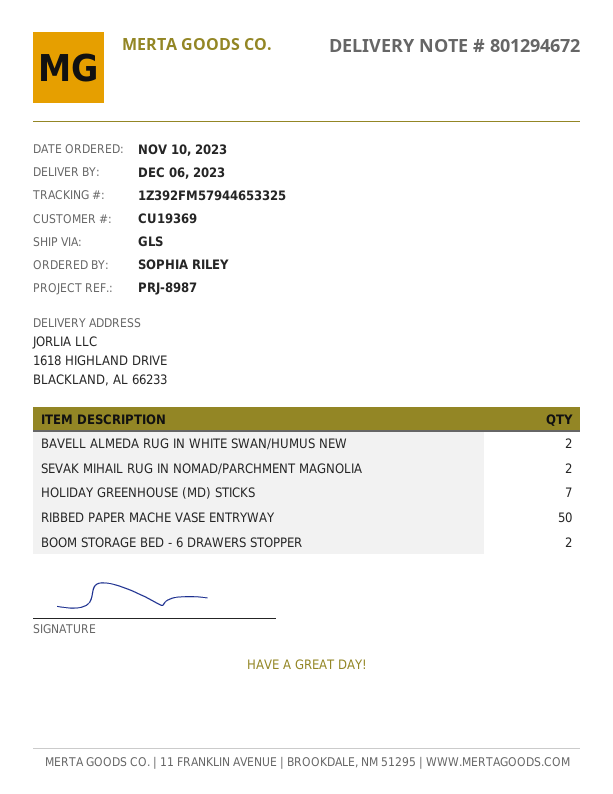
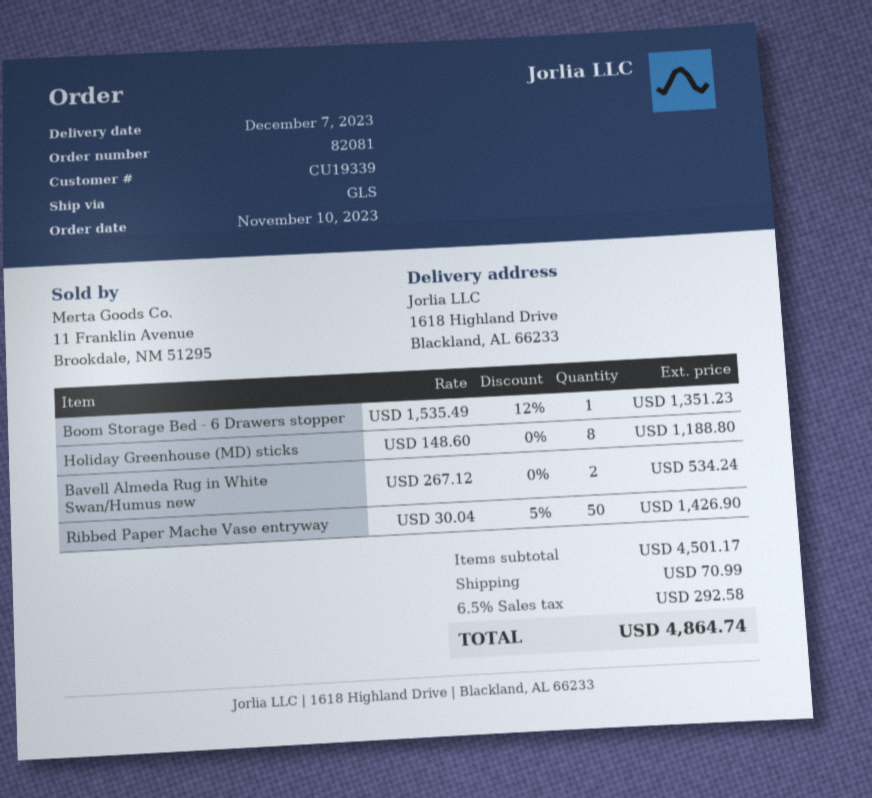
delivery date: 2023-12-06 -> 2023-12-07
customer number: CU19369 -> CU19339
SEVAK MIHAIL RUG IN NOMAD/PARCHMENT MAGNOLIA: 2 -> none
HOLIDAY GREENHOUSE (MD) STICKS: 7 -> 8
BOOM STORAGE BED - 6 DRAWERS STOPPER: 2 -> 1

